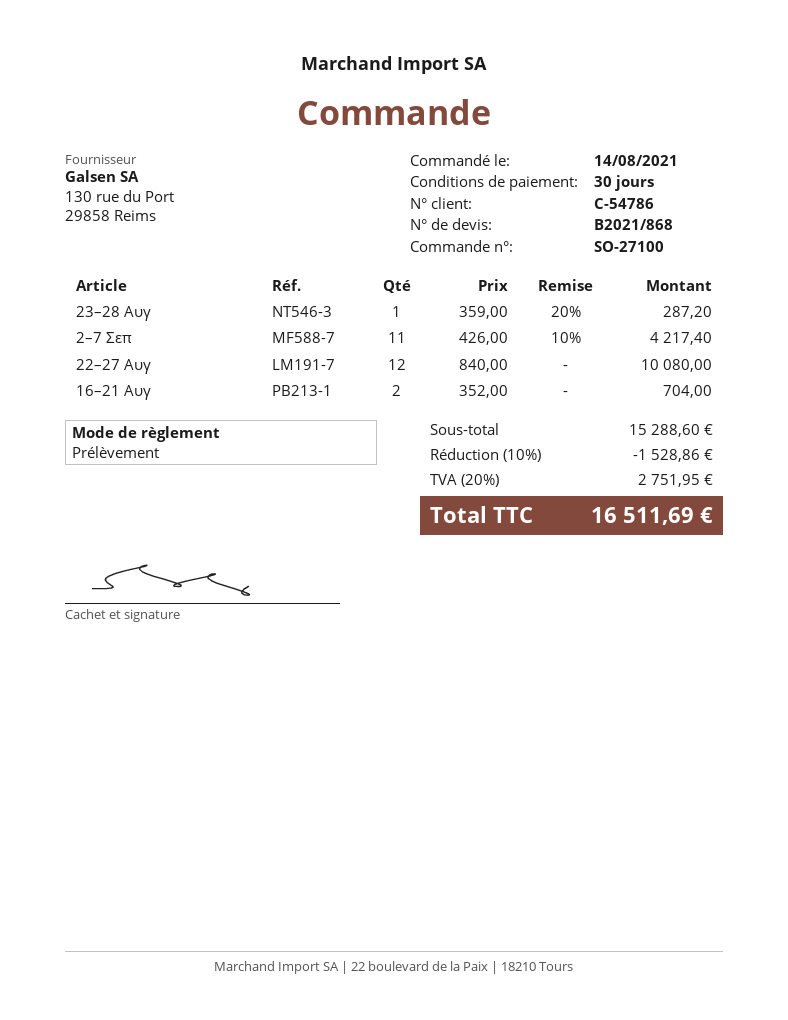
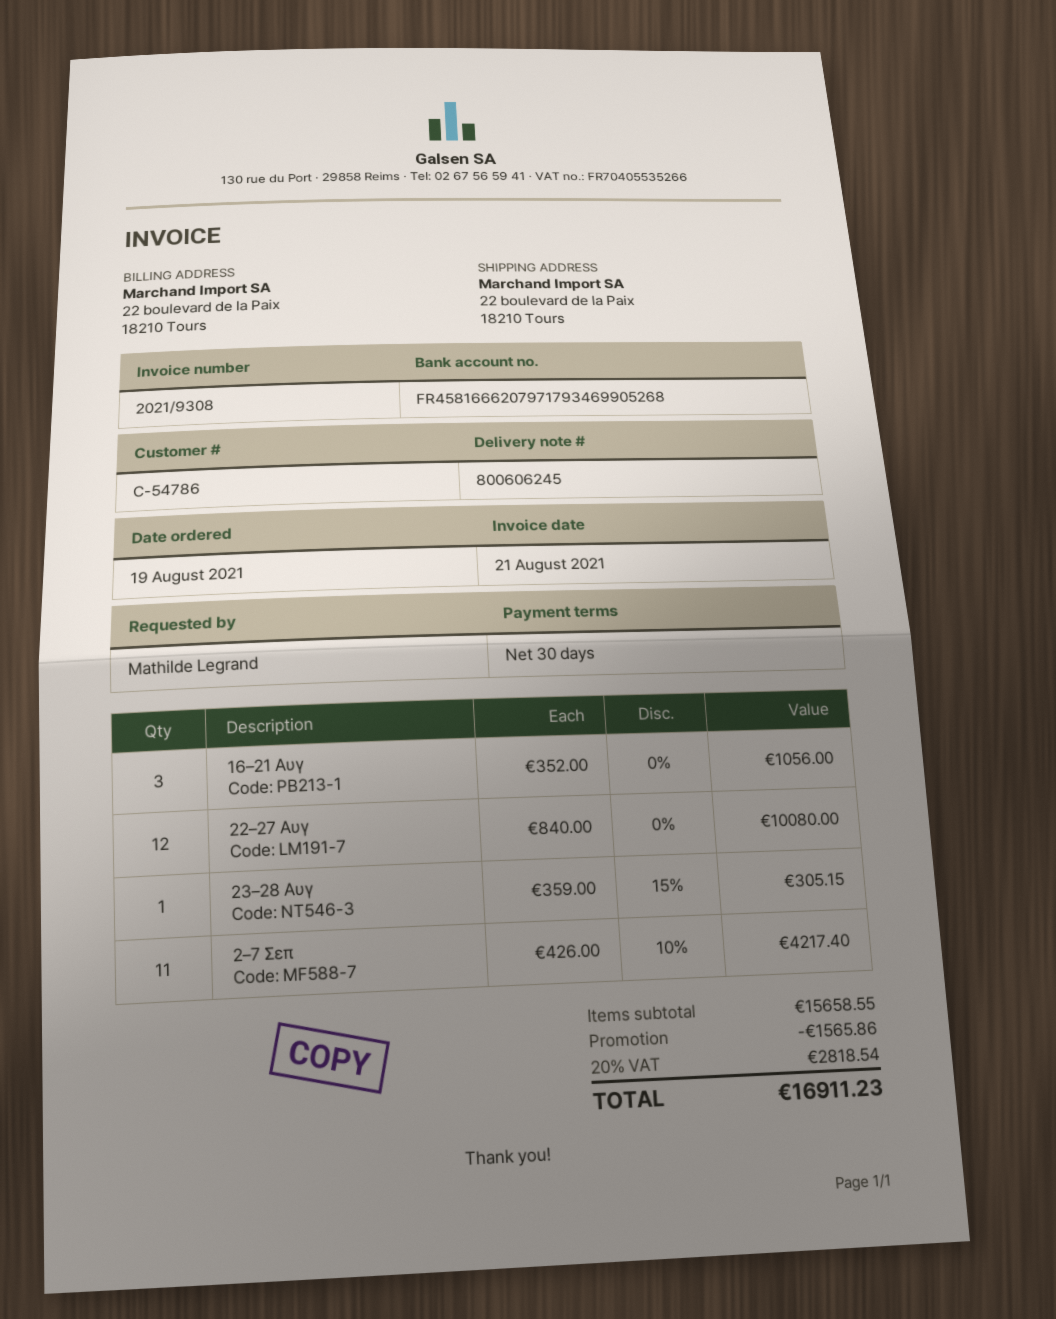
order date: 2021-08-14 -> 2021-08-19
23–28 Αυγ: 1 x 359.00 - 20% = 287.20 -> 1 x 359.00 - 15% = 305.15
16–21 Αυγ: 2 x 352.00 = 704.00 -> 3 x 352.00 = 1056.00
subtotal: 15288.60 -> 15658.55
discount: 1528.86 -> 1565.86
tax: 20% = 2751.95 -> 20% = 2818.54
total: 16511.69 -> 16911.23

